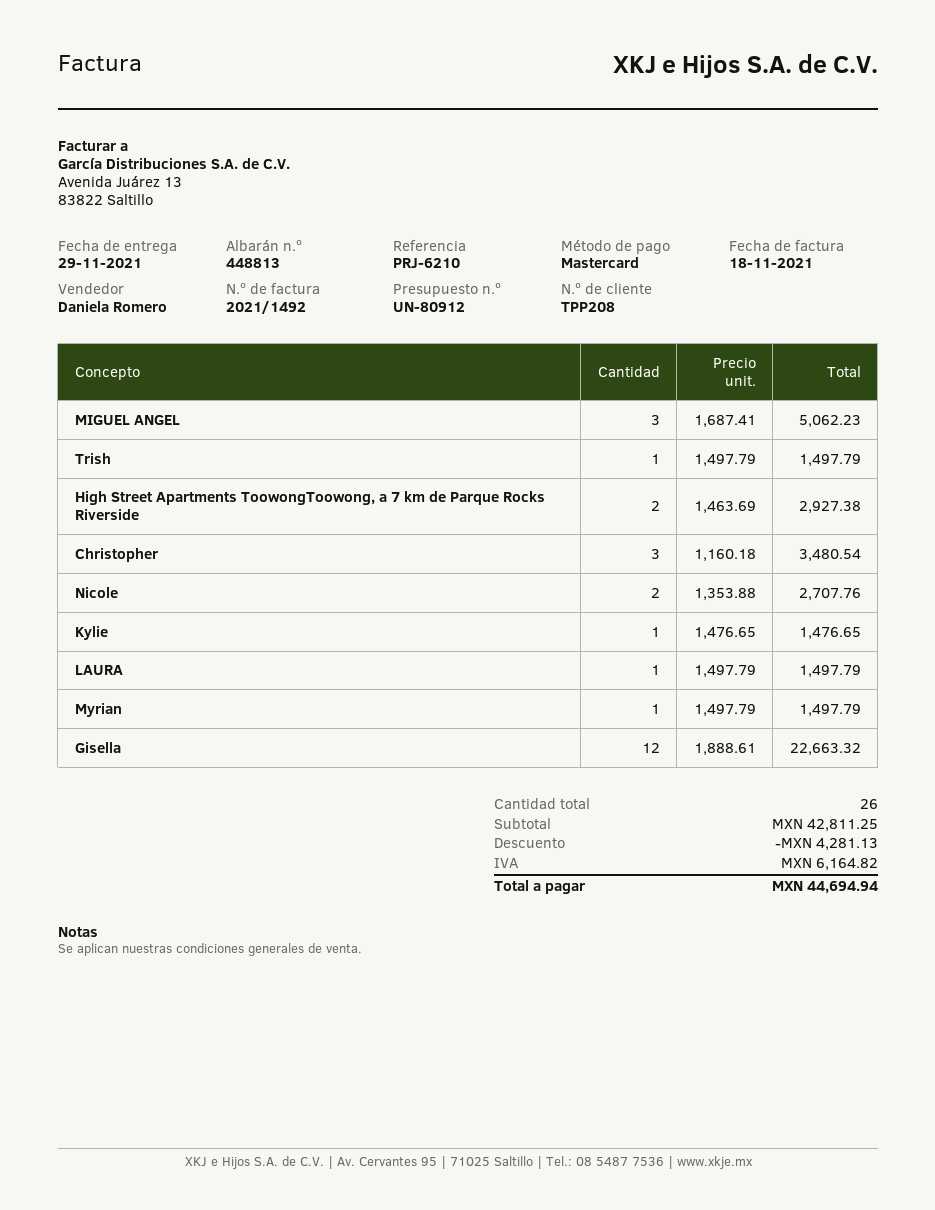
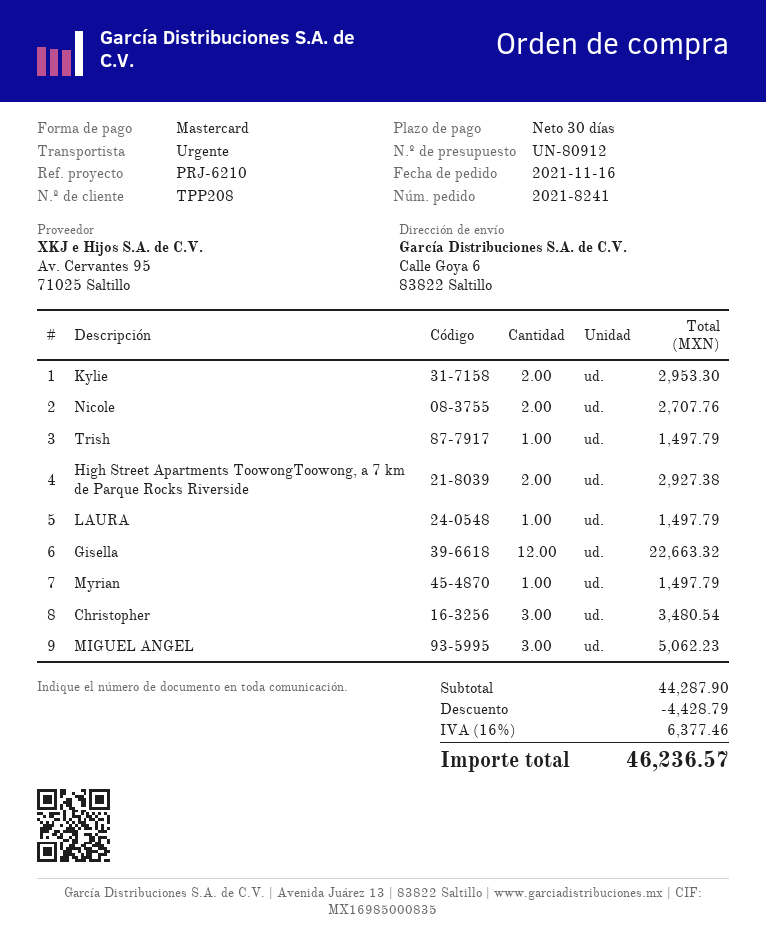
Kylie: 1 for 1476.65 -> 2 for 2953.30
subtotal: 42811.25 -> 44287.90
discount: 4281.13 -> 4428.79
tax: 6164.82 -> 6377.46
total: 44694.94 -> 46236.57

